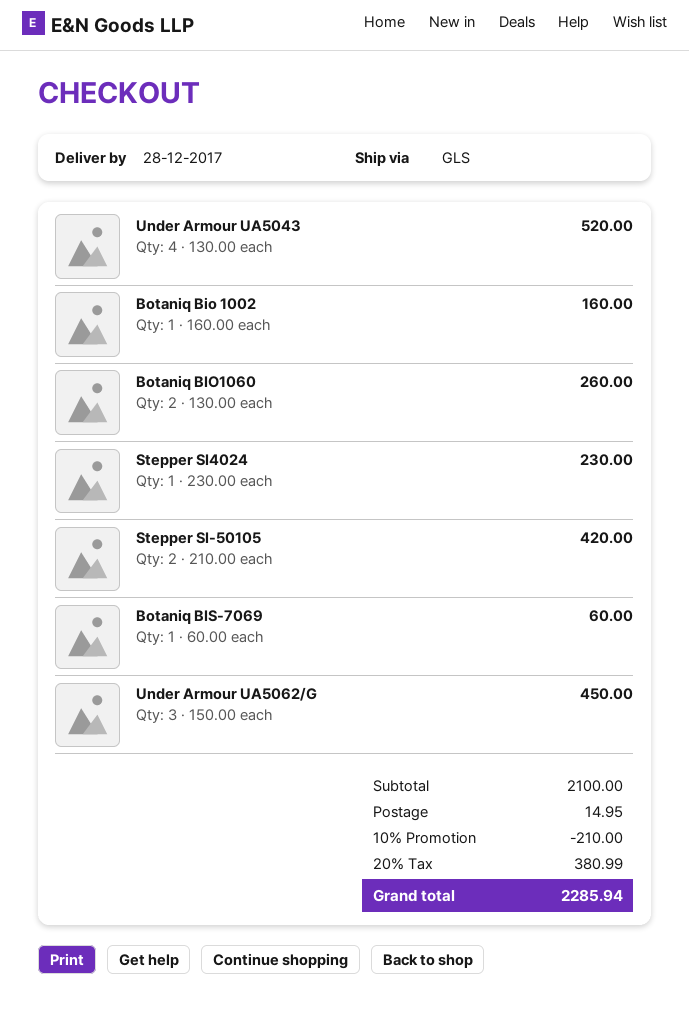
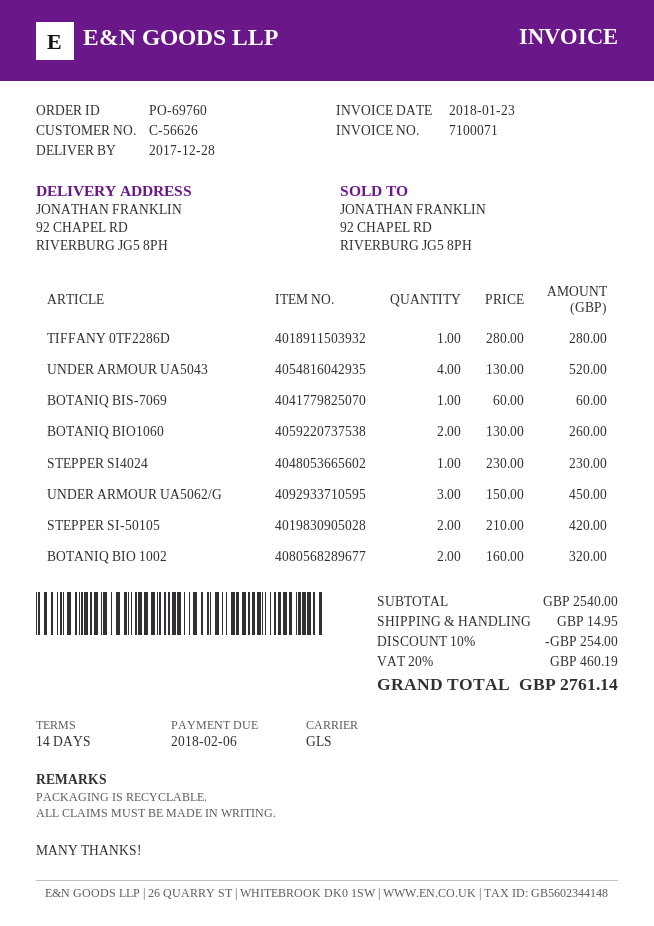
Botaniq Bio 1002: 1 x 160.00 = 160.00 -> 2 x 160.00 = 320.00
TIFFANY 0TF2286D: none -> 1 x 280.00 = 280.00
subtotal: 2100.00 -> 2540.00
discount: 10% = 210.00 -> 10% = 254.00
tax: 20% = 380.99 -> 20% = 460.19
total: 2285.94 -> 2761.14

